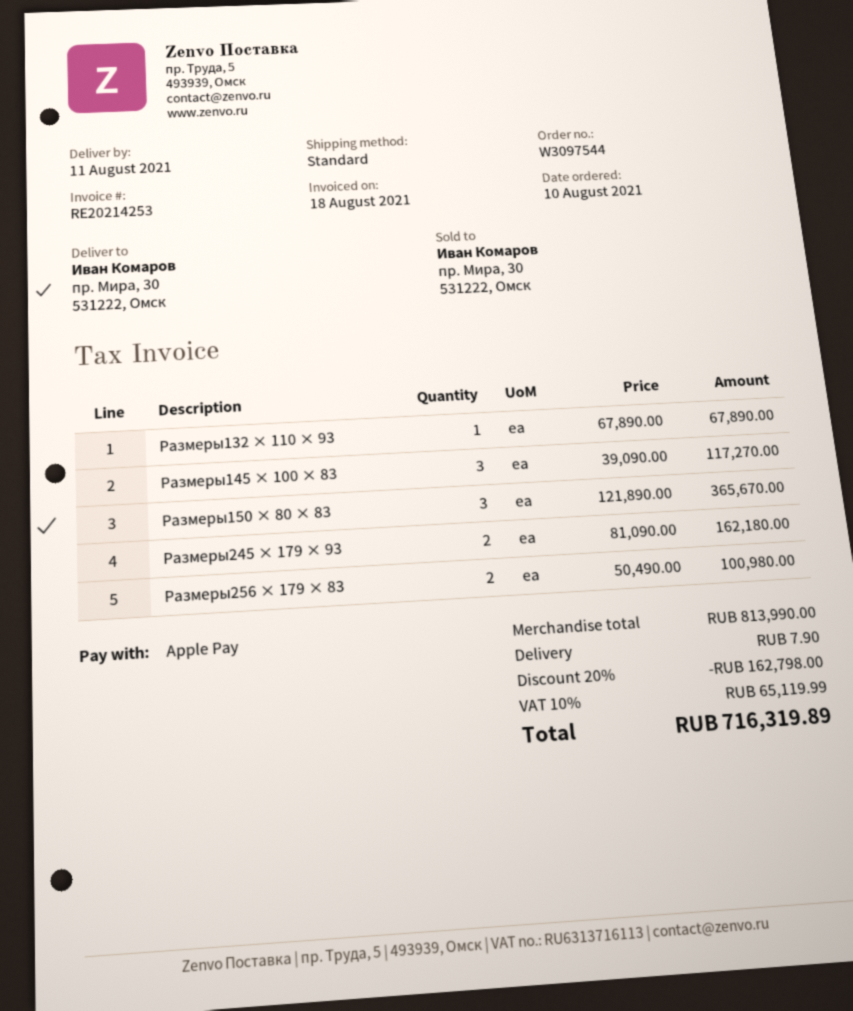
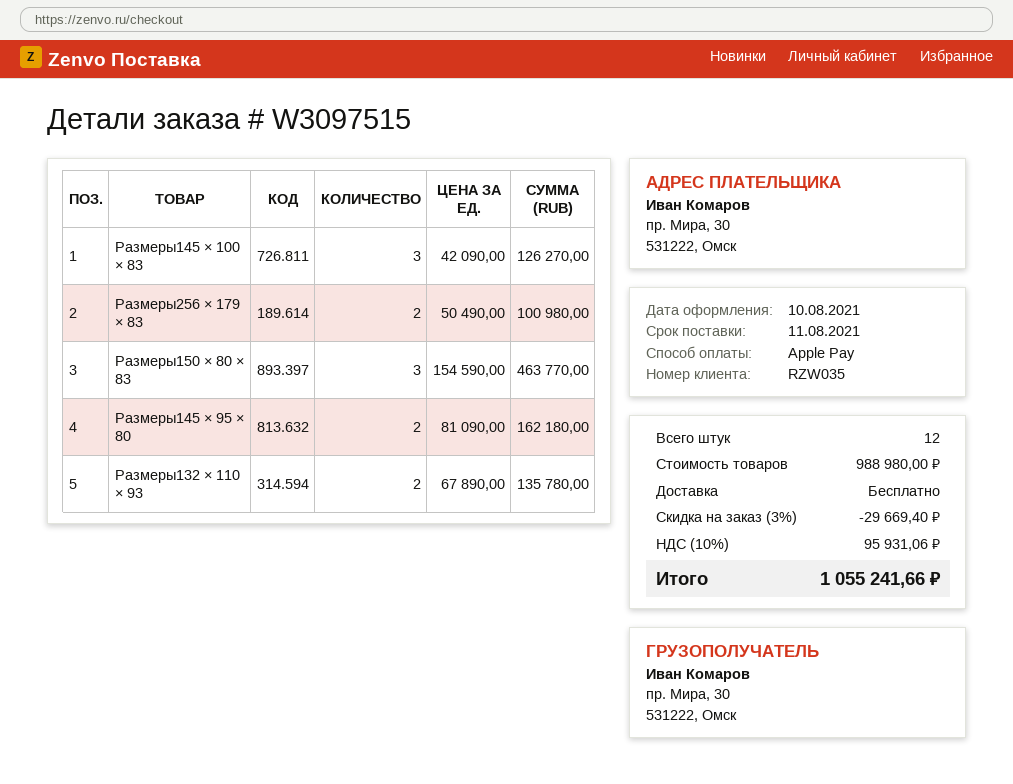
order number: W3097544 -> W3097515
Размеры132 × 110 × 93: 1 x 67890.00 = 67890.00 -> 2 x 67890.00 = 135780.00
Размеры145 × 100 × 83: 3 x 39090.00 = 117270.00 -> 3 x 42090.00 = 126270.00
Размеры150 × 80 × 83: 3 x 121890.00 = 365670.00 -> 3 x 154590.00 = 463770.00
Размеры245 × 179 × 93: 2 x 81090.00 = 162180.00 -> none
Размеры145 × 95 × 80: none -> 2 x 81090.00 = 162180.00
subtotal: 813990.00 -> 988980.00
discount: 20% = 162798.00 -> 3% = 29669.40
shipping: 7.90 -> 0.00
tax: 10% = 65119.99 -> 10% = 95931.06
total: 716319.89 -> 1055241.66

